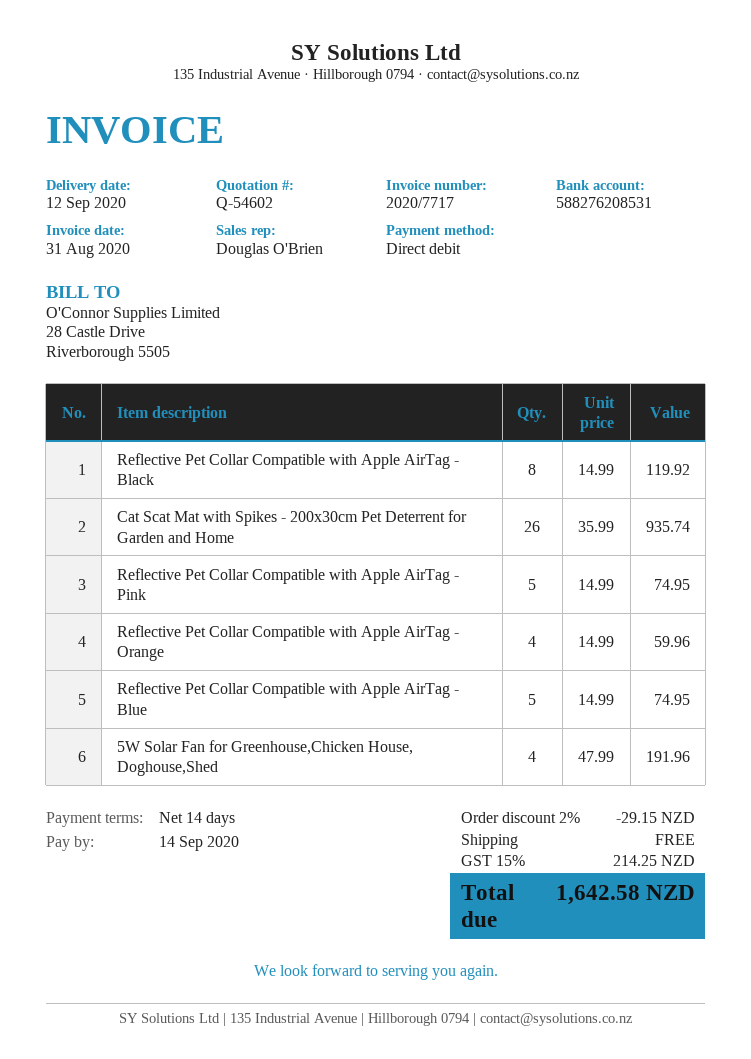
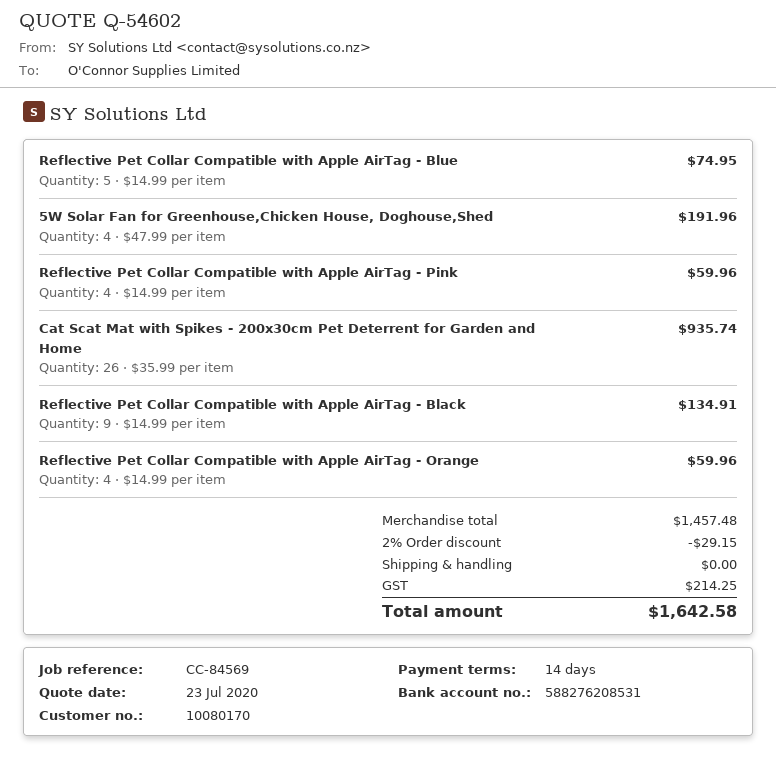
Reflective Pet Collar Compatible with Apple AirTag - Black: 8 x 14.99 = 119.92 -> 9 x 14.99 = 134.91
Reflective Pet Collar Compatible with Apple AirTag - Pink: 5 x 14.99 = 74.95 -> 4 x 14.99 = 59.96

